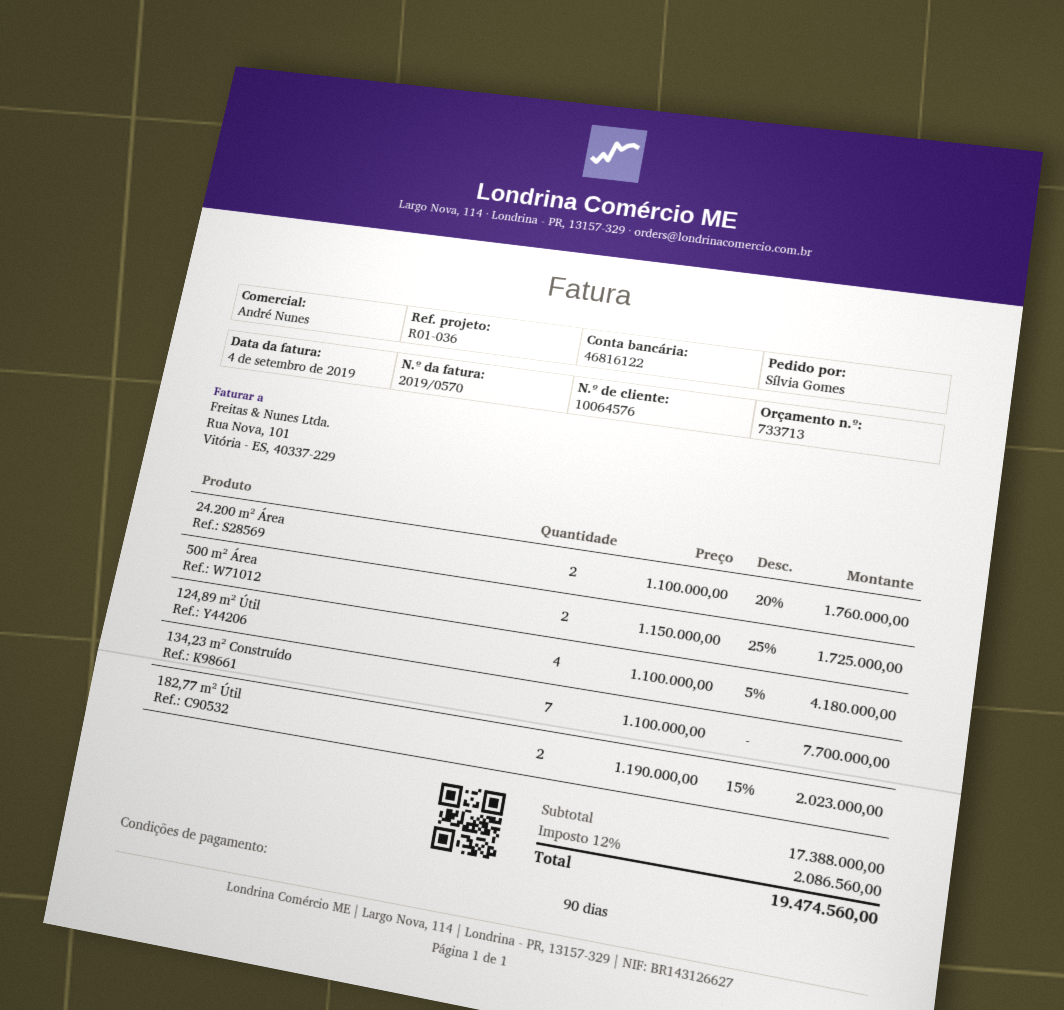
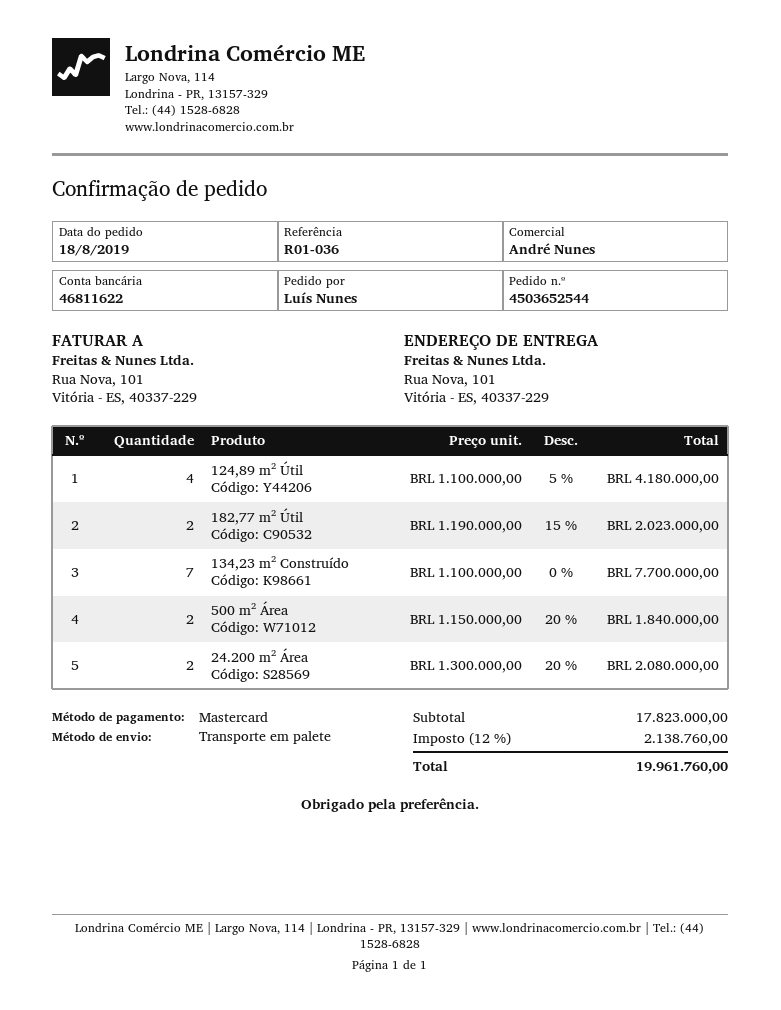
ordered by: Sílvia Gomes -> Luís Nunes
bank account: 46816122 -> 46811622
24.200 m² Área: 2 x 1100000.00 - 20% = 1760000.00 -> 2 x 1300000.00 - 20% = 2080000.00
500 m² Área: 2 x 1150000.00 - 25% = 1725000.00 -> 2 x 1150000.00 - 20% = 1840000.00
subtotal: 17388000.00 -> 17823000.00
tax: 12% = 2086560.00 -> 12% = 2138760.00
total: 19474560.00 -> 19961760.00

